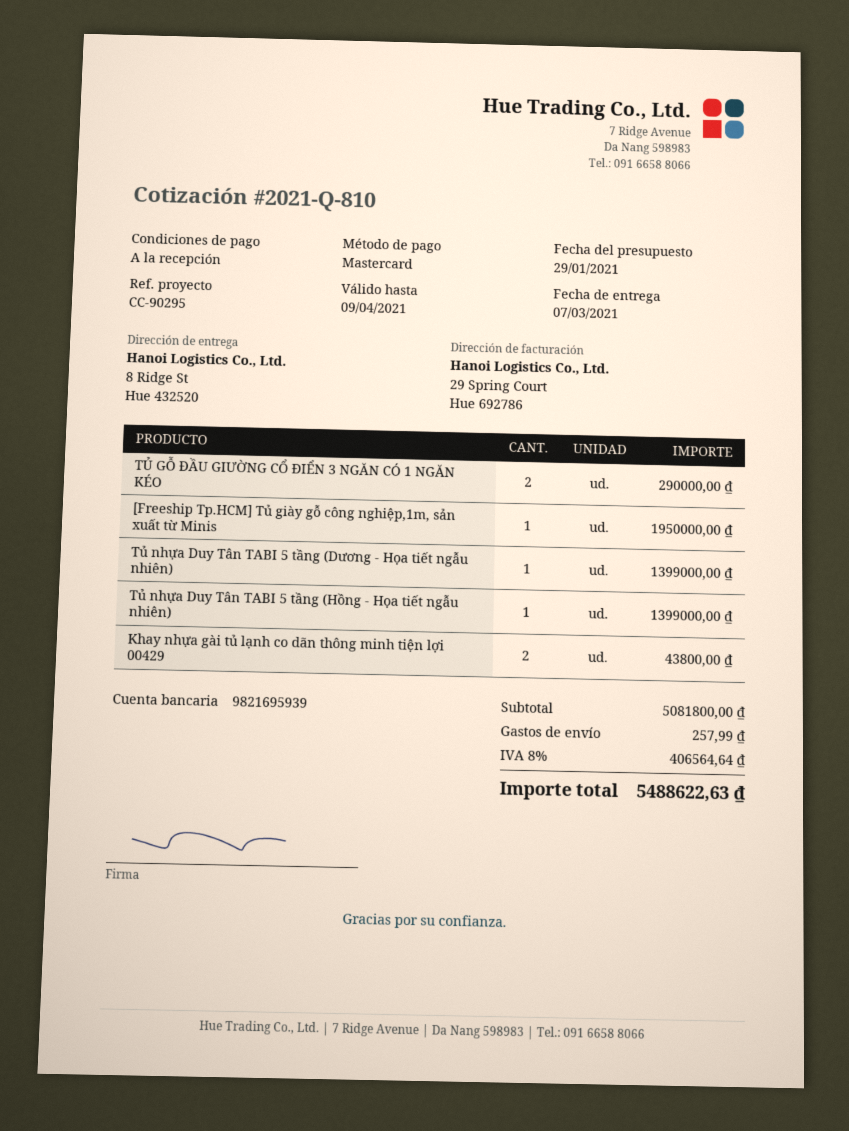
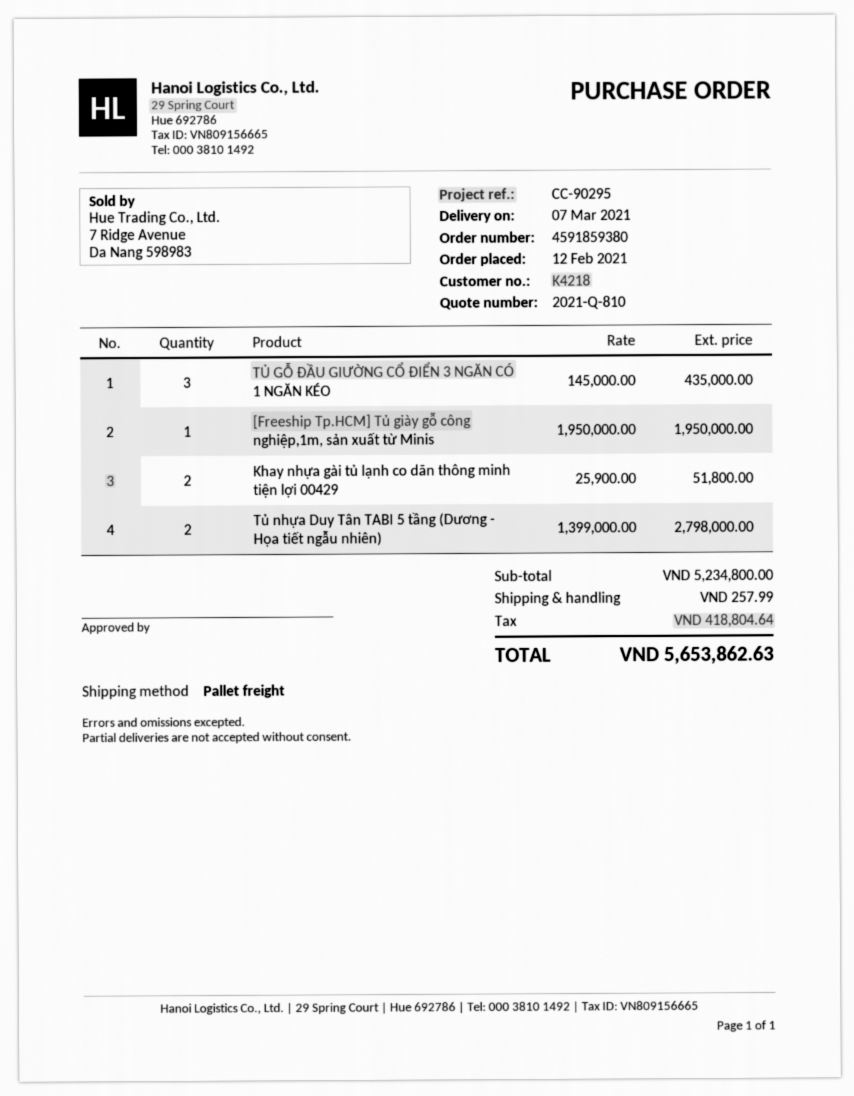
TỦ GỖ ĐẦU GIƯỜNG CỔ ĐIỂN 3 NGĂN CÓ 1 NGĂN KÉO: 2 for 290000.00 -> 3 for 435000.00
Tủ nhựa Duy Tân TABI 5 tầng (Dương - Họa tiết ngẫu nhiên): 1 for 1399000.00 -> 2 for 2798000.00
Tủ nhựa Duy Tân TABI 5 tầng (Hồng - Họa tiết ngẫu nhiên): 1 for 1399000.00 -> none
Khay nhựa gài tủ lạnh co dãn thông minh tiện lợi 00429: 2 for 43800.00 -> 2 for 51800.00
subtotal: 5081800.00 -> 5234800.00
tax: 406564.64 -> 418804.64
total: 5488622.63 -> 5653862.63

